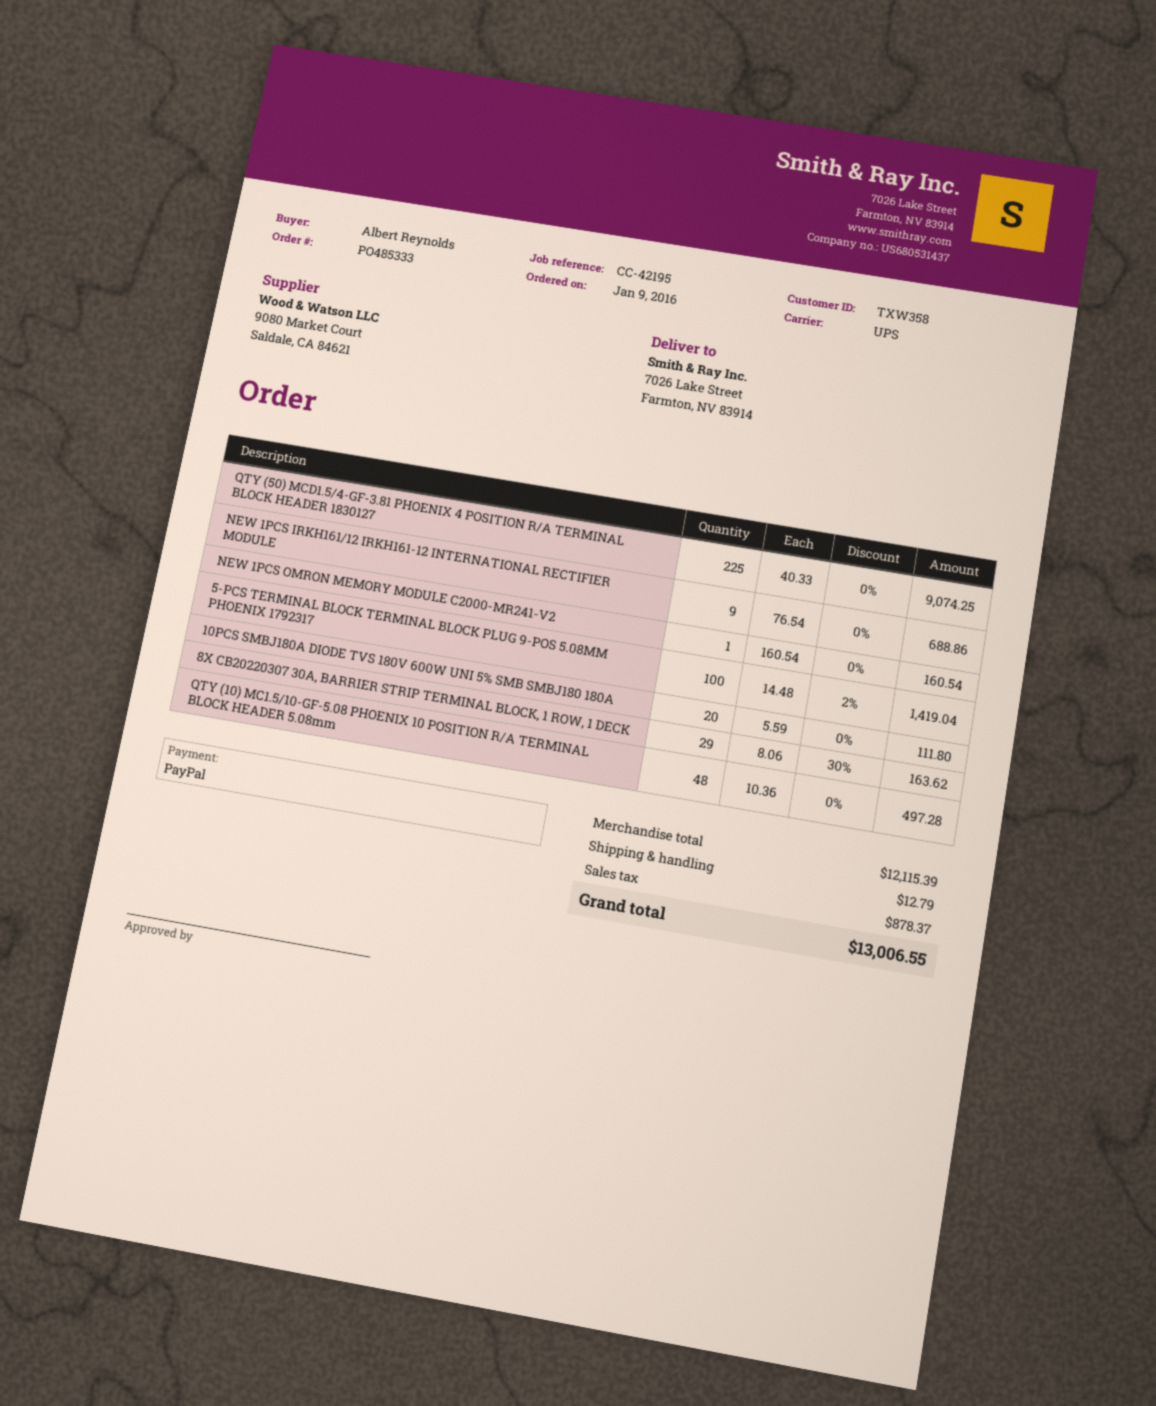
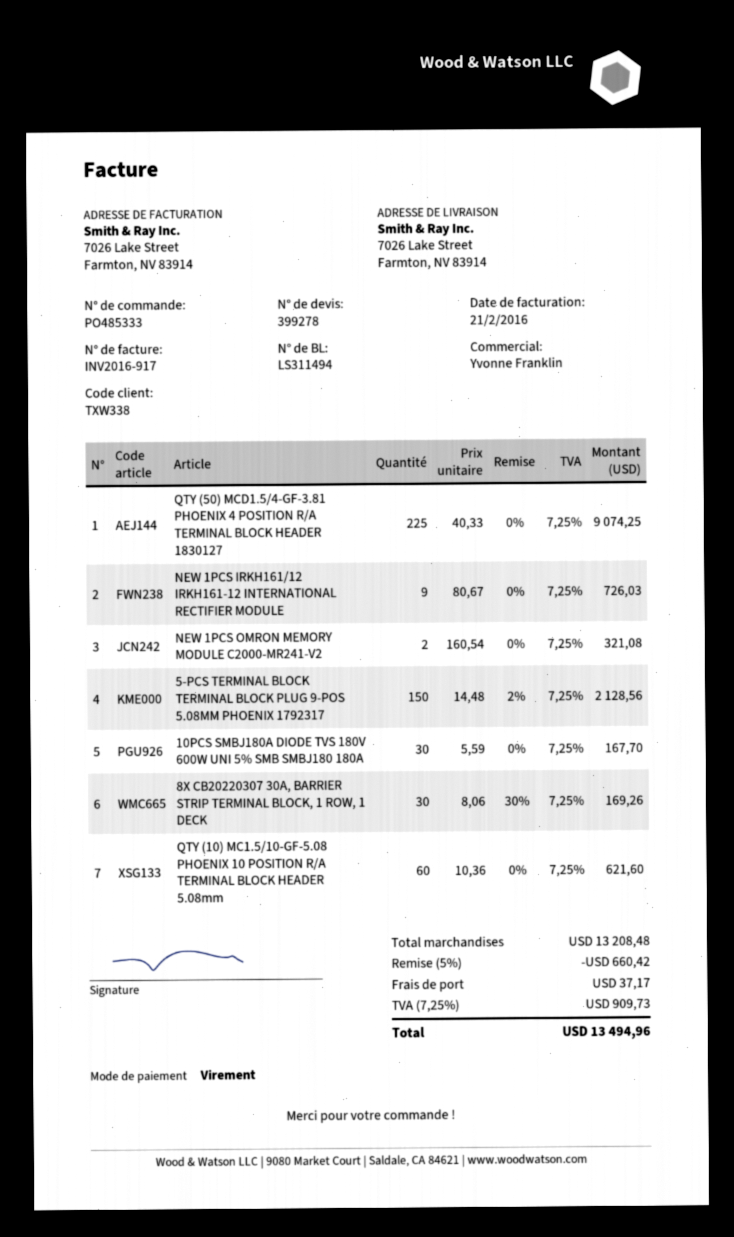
customer number: TXW358 -> TXW338
payment method: PayPal -> bank transfer
NEW 1PCS IRKH161/12 IRKH161-12 INTERNATIONAL RECTIFIER MODULE: 9 x 76.54 = 688.86 -> 9 x 80.67 = 726.03
NEW 1PCS OMRON MEMORY MODULE C2000-MR241-V2: 1 x 160.54 = 160.54 -> 2 x 160.54 = 321.08
5-PCS TERMINAL BLOCK TERMINAL BLOCK PLUG 9-POS 5.08MM PHOENIX 1792317: 100 x 14.48 - 2% = 1419.04 -> 150 x 14.48 - 2% = 2128.56
10PCS SMBJ180A DIODE TVS 180V 600W UNI 5% SMB SMBJ180 180A: 20 x 5.59 = 111.80 -> 30 x 5.59 = 167.70
8X CB20220307 30A, BARRIER STRIP TERMINAL BLOCK, 1 ROW, 1 DECK: 29 x 8.06 - 30% = 163.62 -> 30 x 8.06 - 30% = 169.26
QTY (10) MC1.5/10-GF-5.08 PHOENIX 10 POSITION R/A TERMINAL BLOCK HEADER 5.08mm: 48 x 10.36 = 497.28 -> 60 x 10.36 = 621.60
subtotal: 12115.39 -> 13208.48
discount: none -> 5% = 660.42
shipping: 12.79 -> 37.17
tax: 878.37 -> 909.73
total: 13006.55 -> 13494.96

